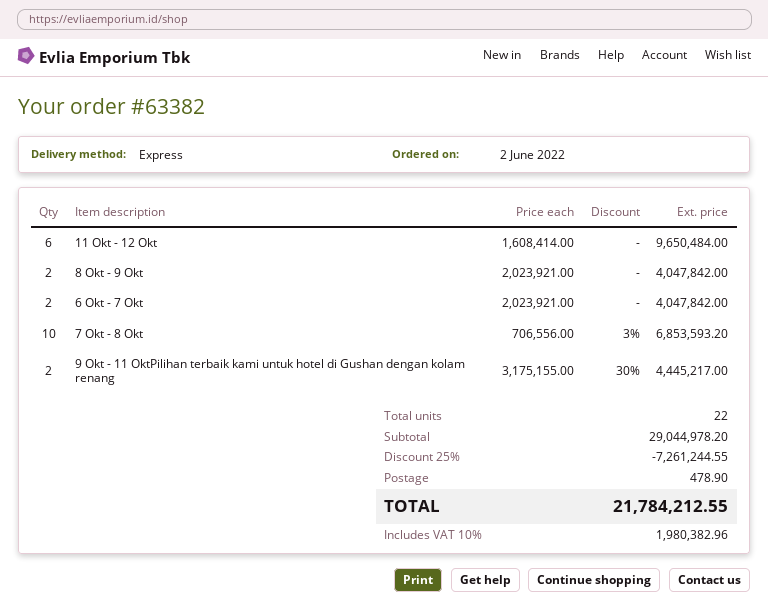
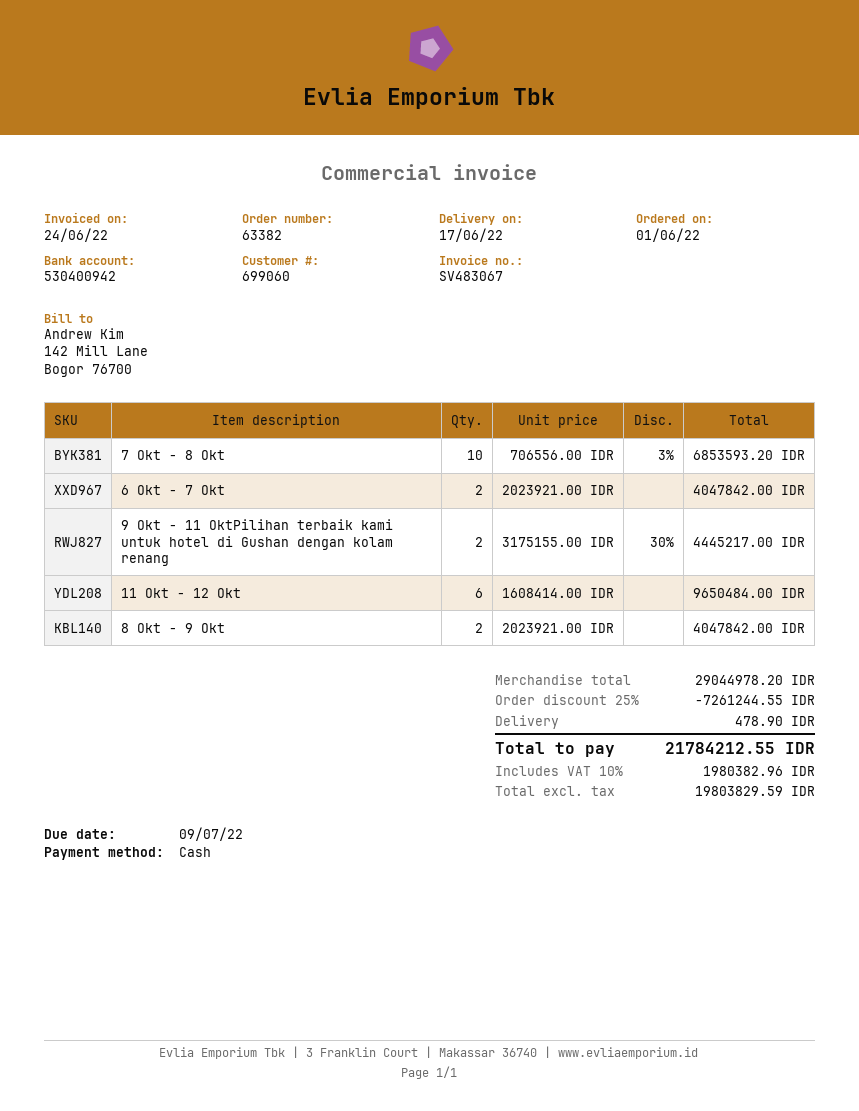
order date: 2022-06-02 -> 2022-06-01

